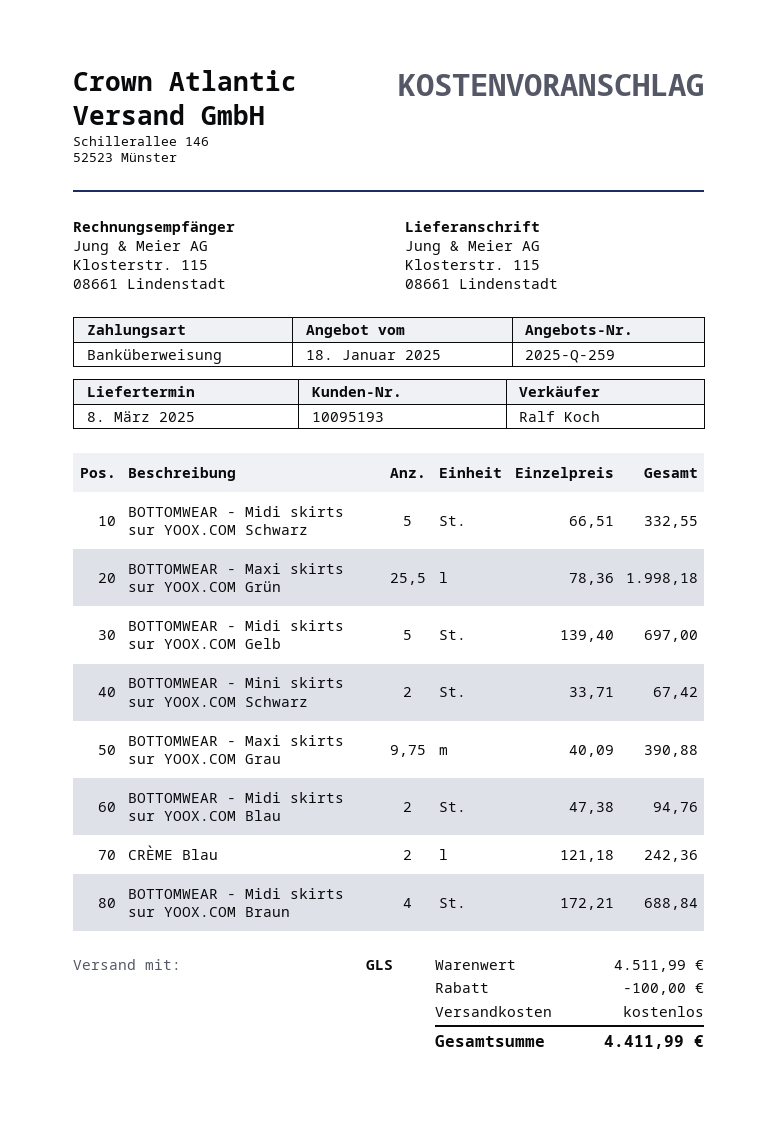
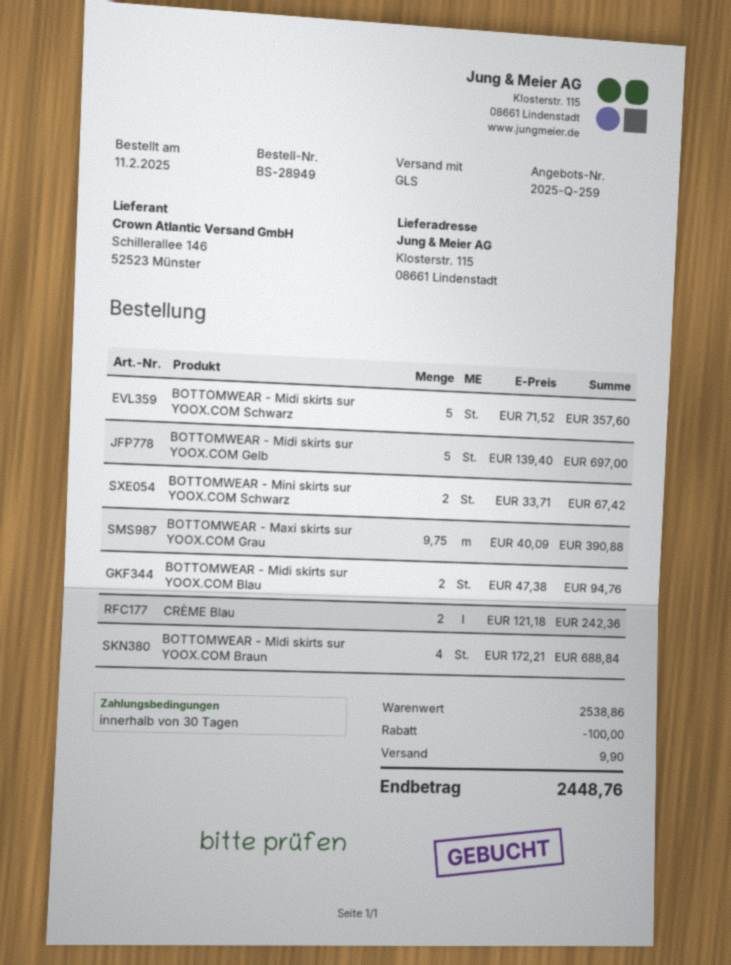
BOTTOMWEAR - Midi skirts sur YOOX.COM Schwarz: 5 x 66.51 = 332.55 -> 5 x 71.52 = 357.60
BOTTOMWEAR - Maxi skirts sur YOOX.COM Grün: 25.5 x 78.36 = 1998.18 -> none
subtotal: 4511.99 -> 2538.86
shipping: 0.00 -> 9.90
total: 4411.99 -> 2448.76

